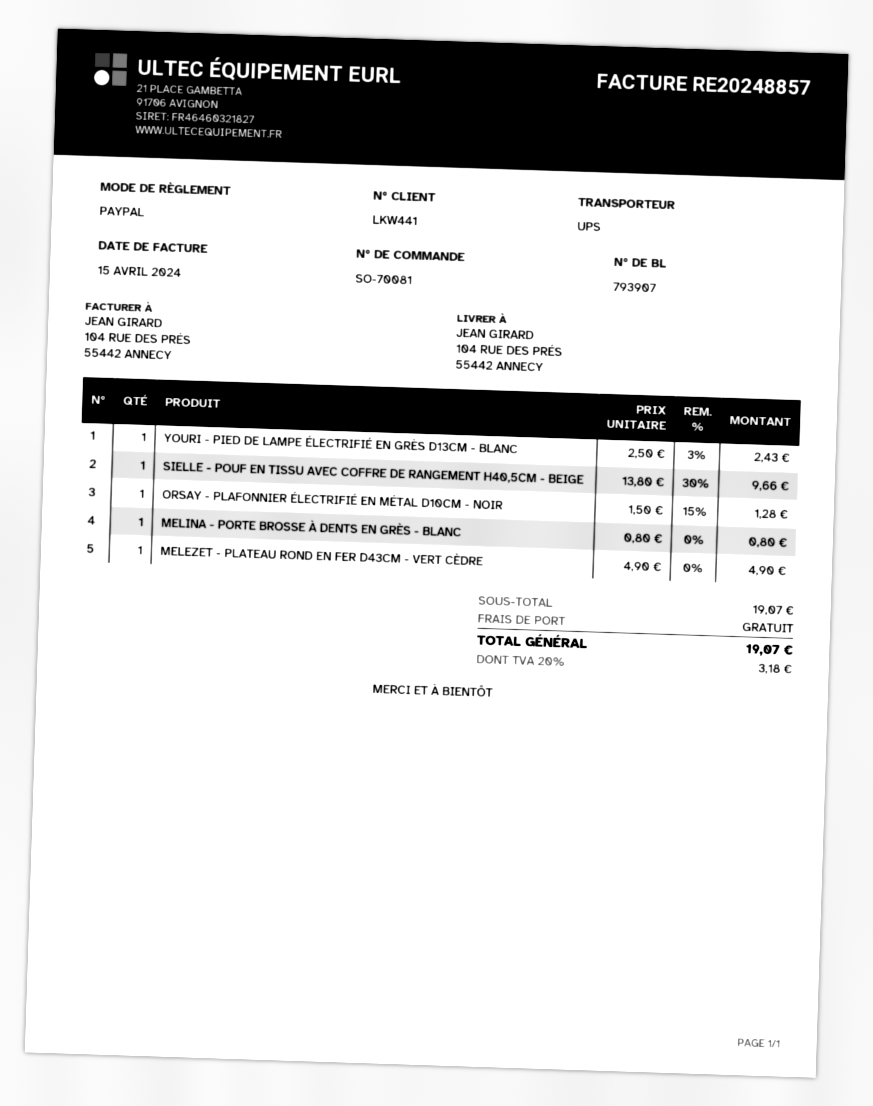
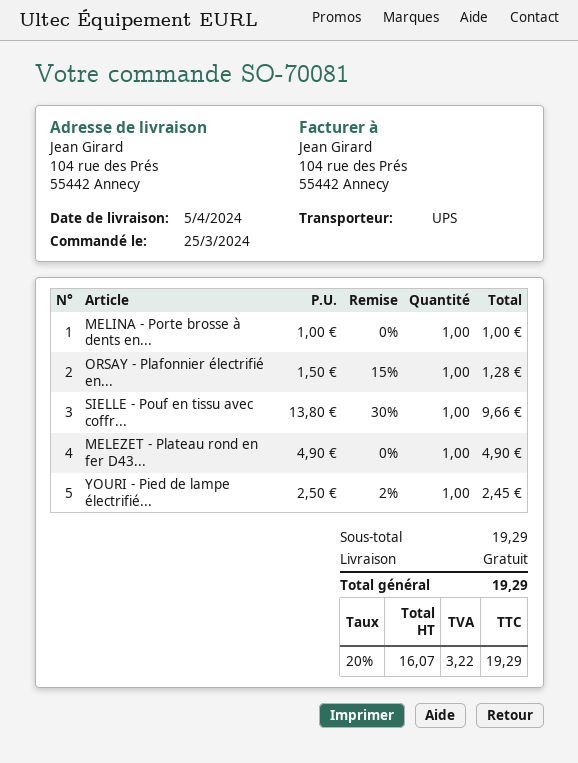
YOURI - PIED DE LAMPE ÉLECTRIFIÉ EN GRÈS D13CM - BLANC: 1 x 2.50 - 3% = 2.43 -> 1 x 2.50 - 2% = 2.45
MELINA - PORTE BROSSE À DENTS EN GRÈS - BLANC: 1 x 0.80 = 0.80 -> 1 x 1.00 = 1.00
subtotal: 19.07 -> 19.29
tax: 20% = 3.18 -> 20% = 3.22
total: 19.07 -> 19.29

